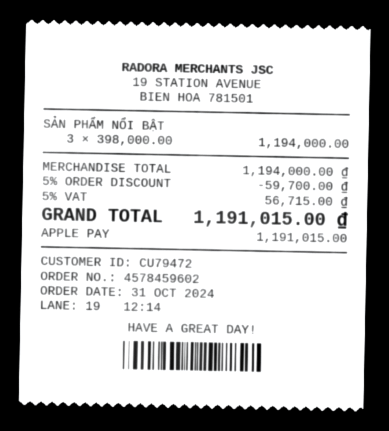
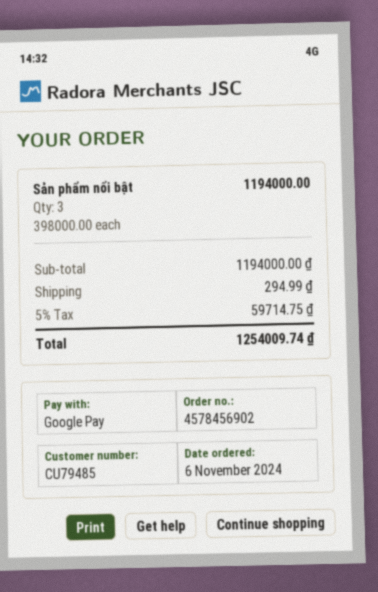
order number: 4578459602 -> 4578456902
order date: 2024-10-31 -> 2024-11-06
customer number: CU79472 -> CU79485
payment method: Apple Pay -> Google Pay
discount: 5% = 59700.00 -> none
shipping: none -> 294.99
tax: 5% = 56715.00 -> 5% = 59714.75
total: 1191015.00 -> 1254009.74

